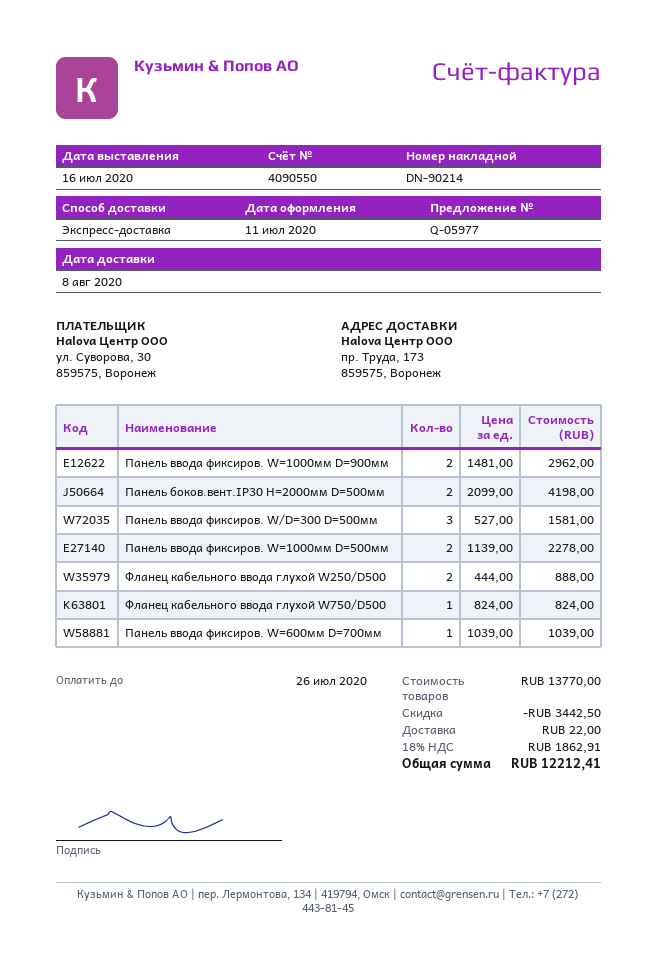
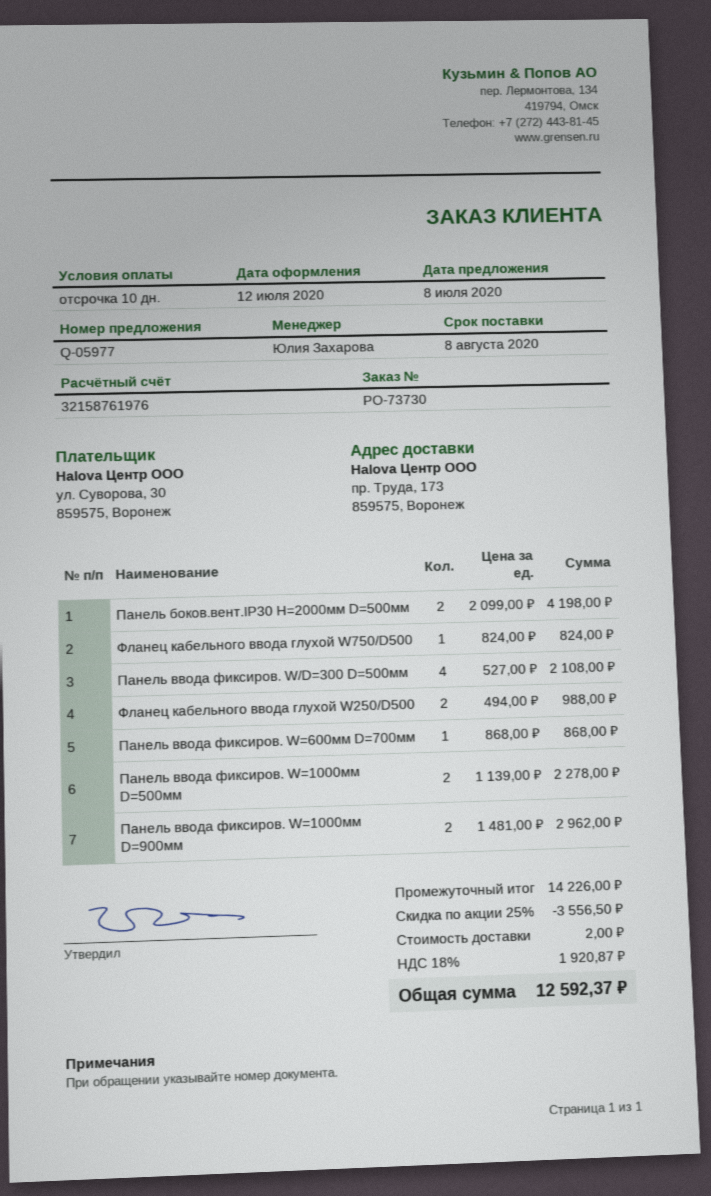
order date: 2020-07-11 -> 2020-07-12
Панель ввода фиксиров. W/D=300 D=500мм: 3 x 527.00 = 1581.00 -> 4 x 527.00 = 2108.00
Фланец кабельного ввода глухой W250/D500: 2 x 444.00 = 888.00 -> 2 x 494.00 = 988.00
Панель ввода фиксиров. W=600мм D=700мм: 1 x 1039.00 = 1039.00 -> 1 x 868.00 = 868.00
subtotal: 13770.00 -> 14226.00
discount: 3442.50 -> 3556.50
shipping: 22.00 -> 2.00
tax: 18% = 1862.91 -> 18% = 1920.87
total: 12212.41 -> 12592.37

